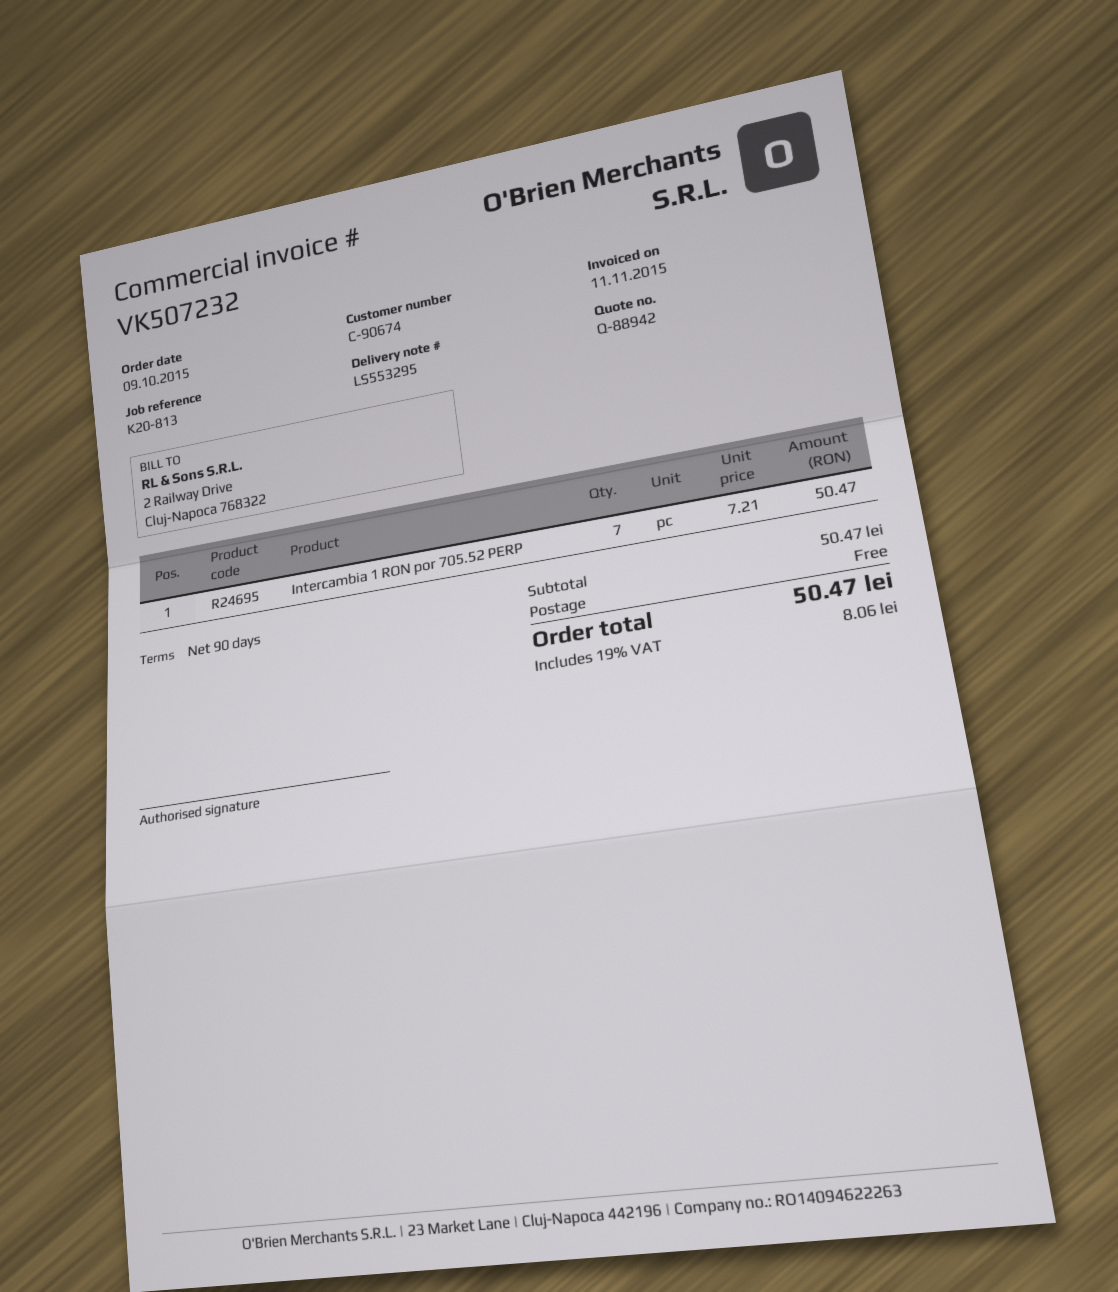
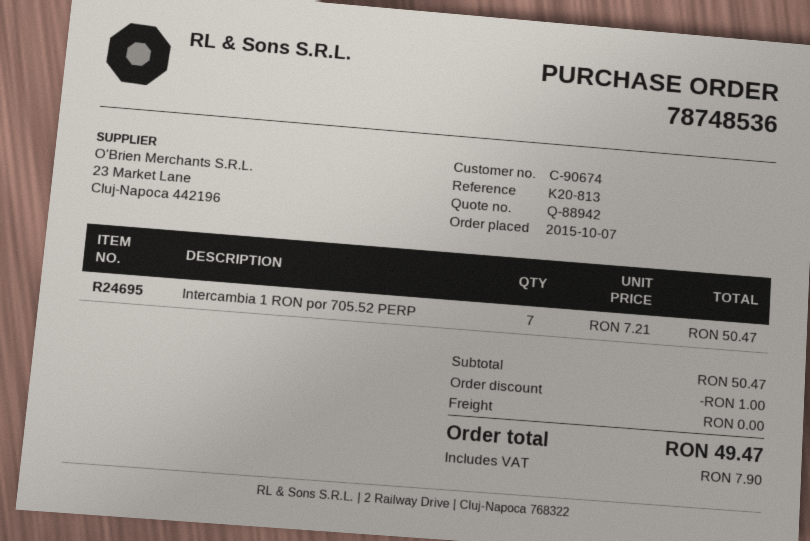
order date: 2015-10-09 -> 2015-10-07
discount: none -> 1.00
tax: 8.06 -> 7.90
total: 50.47 -> 49.47

